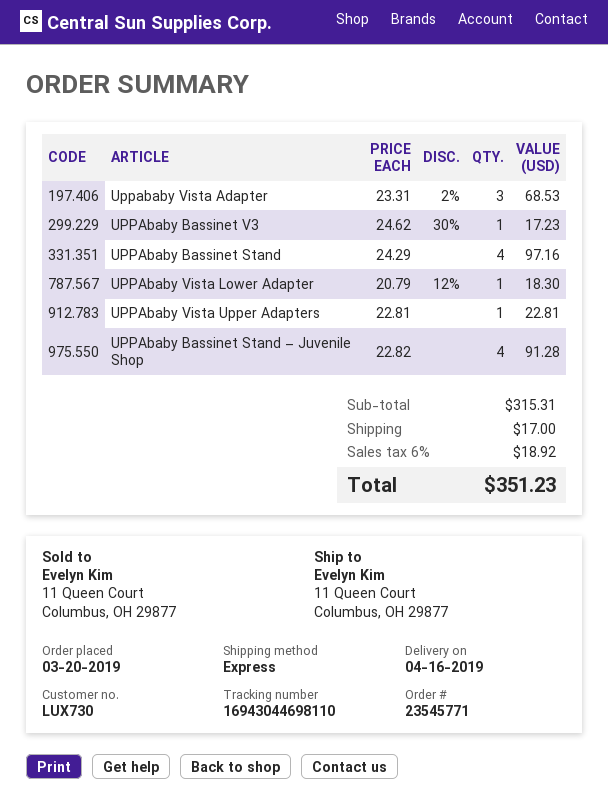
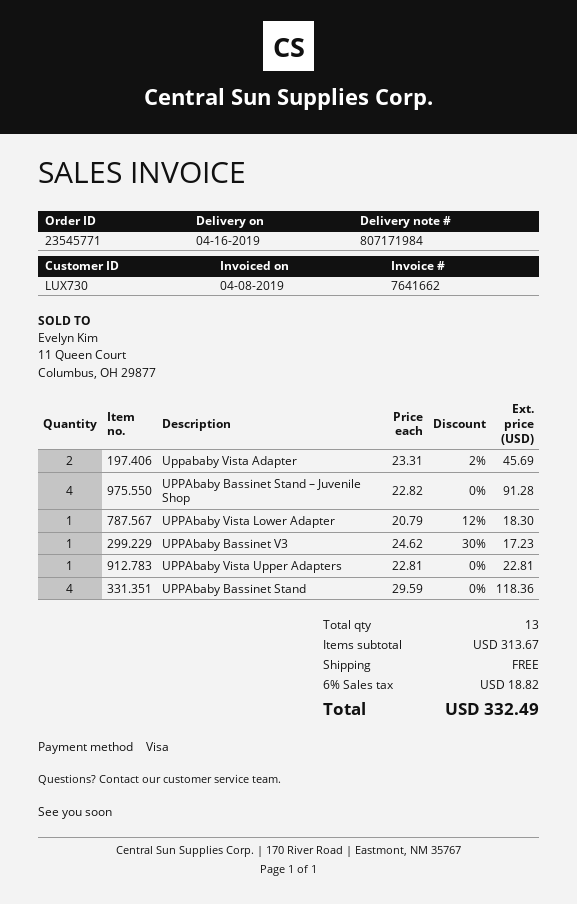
Uppababy Vista Adapter: 3 x 23.31 - 2% = 68.53 -> 2 x 23.31 - 2% = 45.69
UPPAbaby Bassinet Stand: 4 x 24.29 = 97.16 -> 4 x 29.59 = 118.36
subtotal: 315.31 -> 313.67
shipping: 17.00 -> 0.00
tax: 6% = 18.92 -> 6% = 18.82
total: 351.23 -> 332.49

